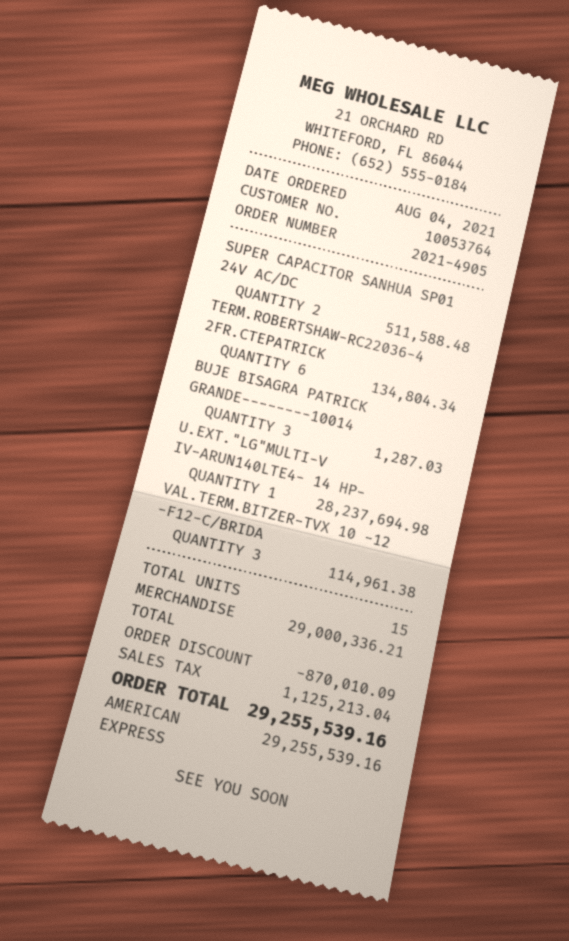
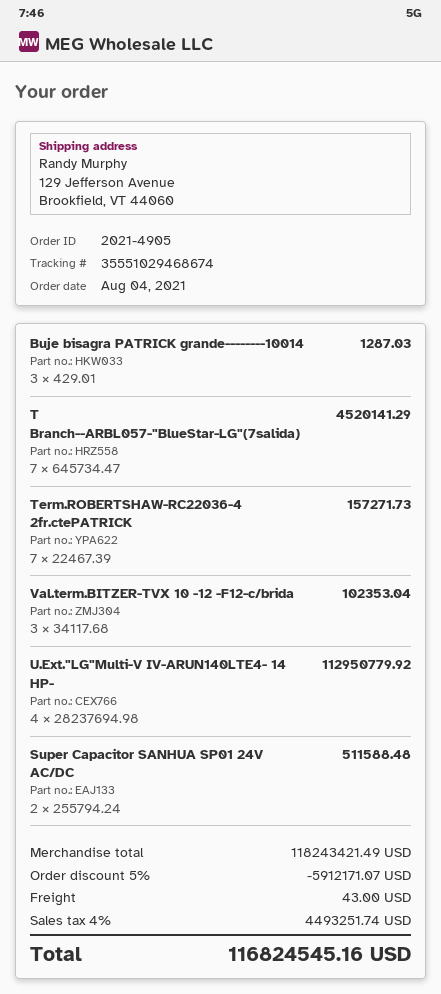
TERM.ROBERTSHAW-RC22036-4 2FR.CTEPATRICK: 6 for 134804.34 -> 7 for 157271.73
U.EXT."LG"MULTI-V IV-ARUN140LTE4- 14 HP-: 1 for 28237694.98 -> 4 for 112950779.92
VAL.TERM.BITZER-TVX 10 -12 -F12-C/BRIDA: 3 for 114961.38 -> 3 for 102353.04
T Branch--ARBL057-"BlueStar-LG"(7salida): none -> 7 for 4520141.29
subtotal: 29000336.21 -> 118243421.49
discount: 870010.09 -> 5912171.07
shipping: none -> 43.00
tax: 1125213.04 -> 4493251.74
total: 29255539.16 -> 116824545.16

